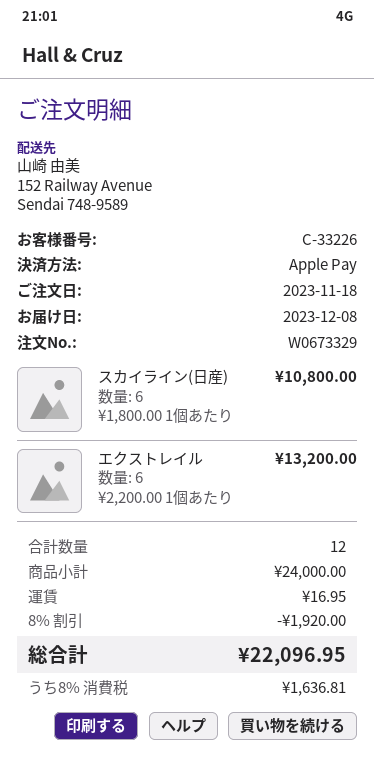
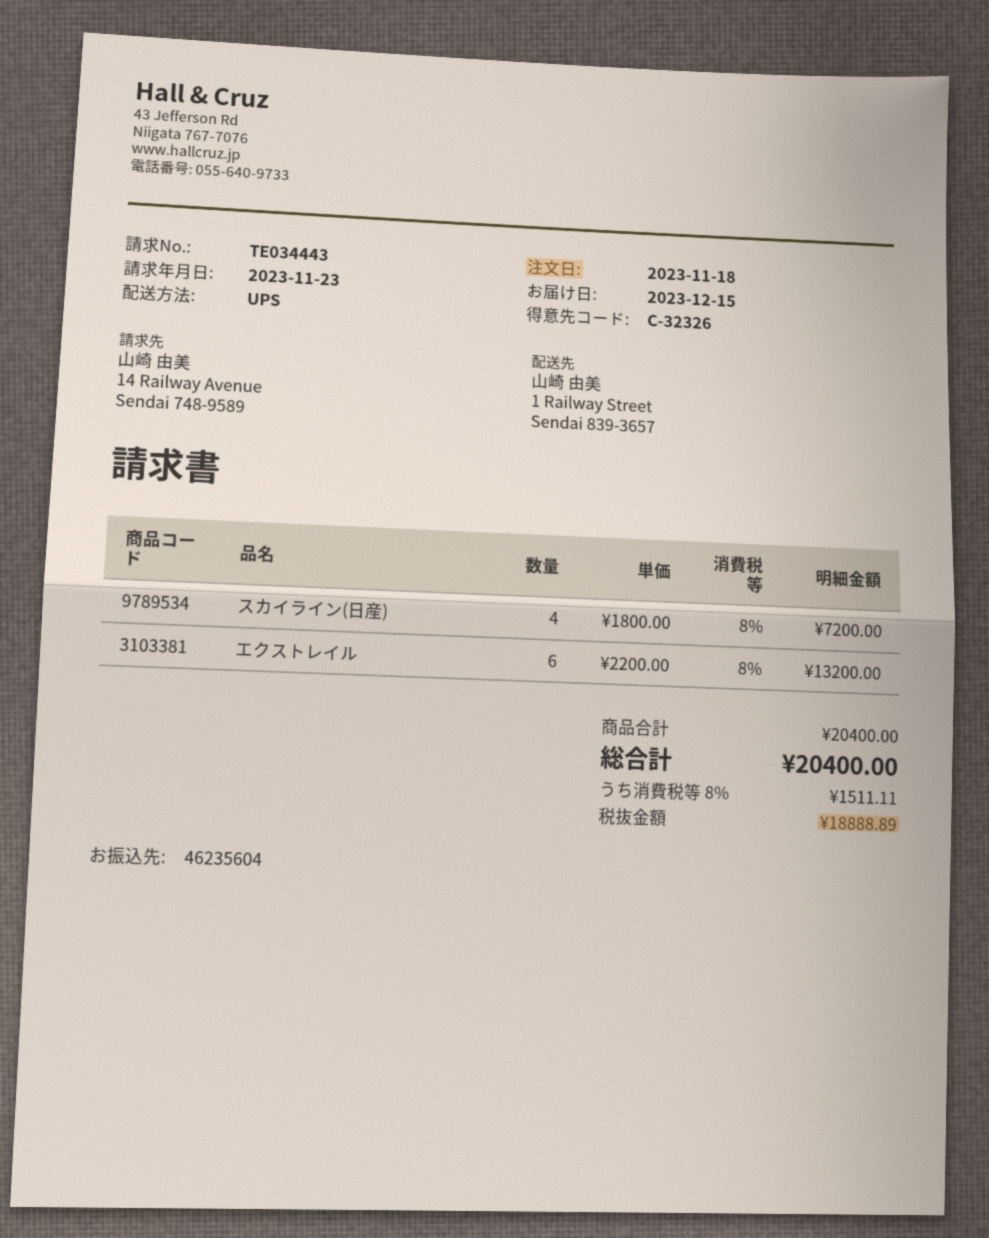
delivery date: 2023-12-08 -> 2023-12-15
customer number: C-33226 -> C-32326
ship to: 152 Railway Avenue, Sendai 748-9589 -> 1 Railway Street, Sendai 839-3657
スカイライン(日産): 6 x 1800.00 = 10800.00 -> 4 x 1800.00 = 7200.00
subtotal: 24000.00 -> 20400.00
discount: 8% = 1920.00 -> none
shipping: 16.95 -> none
tax: 8% = 1636.81 -> 8% = 1511.11
total: 22096.95 -> 20400.00

